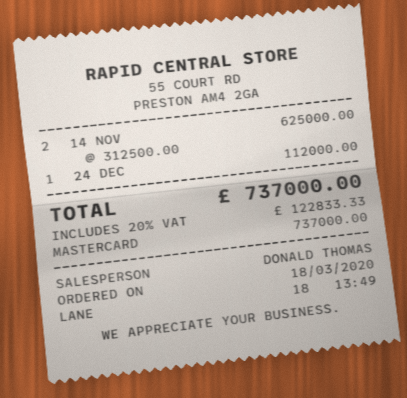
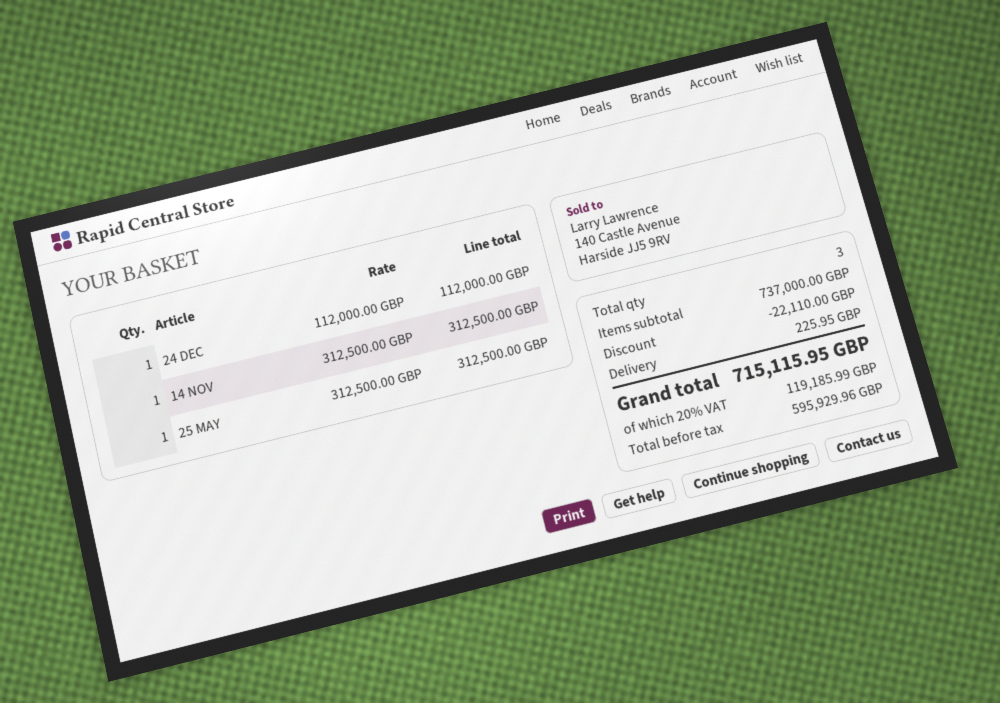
14 NOV: 2 x 312500.00 = 625000.00 -> 1 x 312500.00 = 312500.00
25 MAY: none -> 1 x 312500.00 = 312500.00
discount: none -> 22110.00
shipping: none -> 225.95
tax: 20% = 122833.33 -> 20% = 119185.99
total: 737000.00 -> 715115.95

